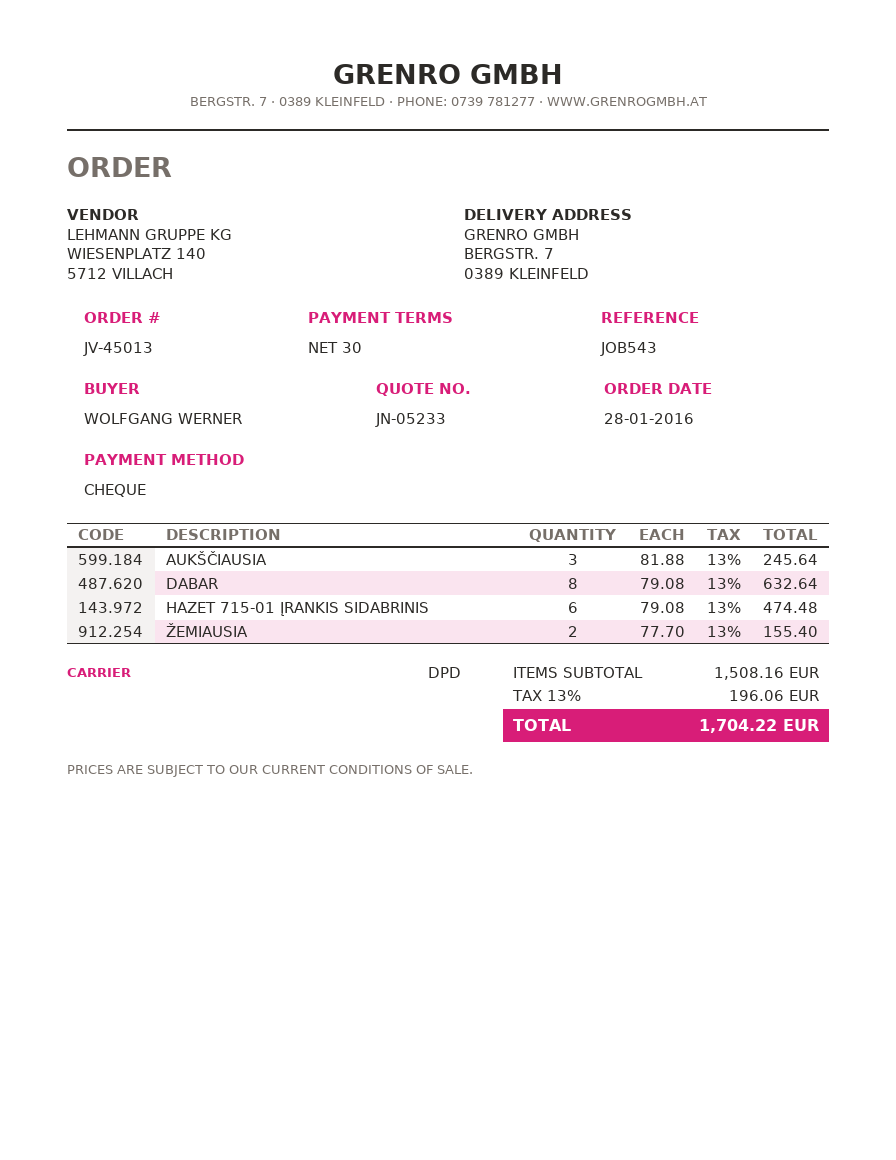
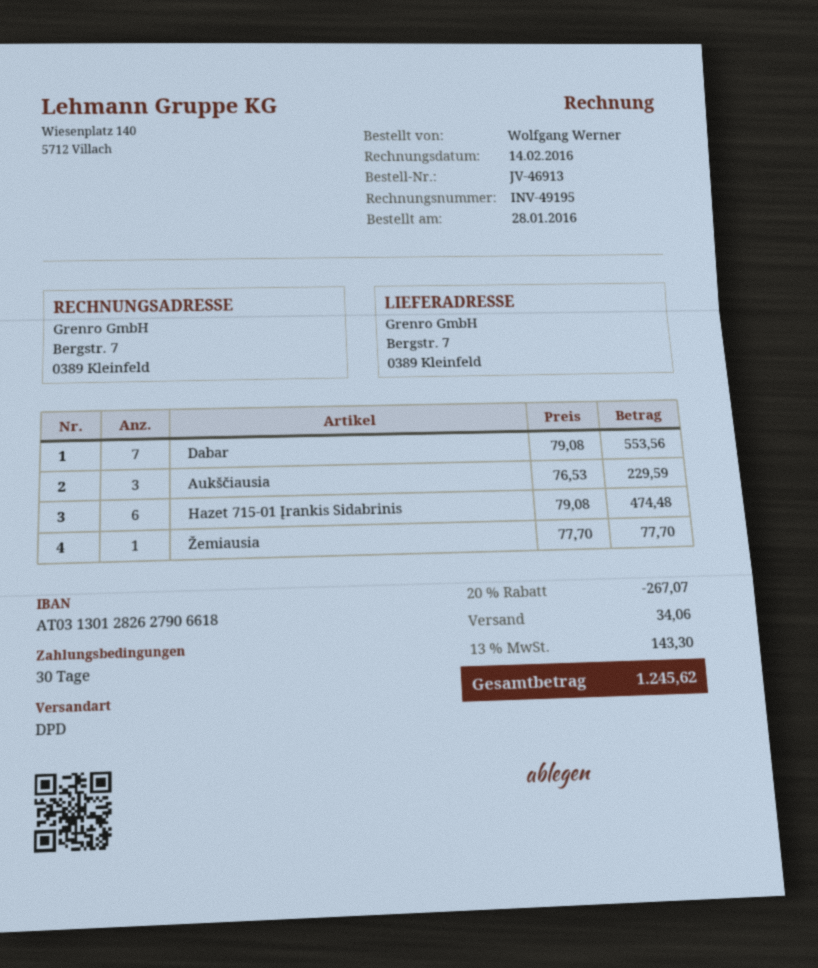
order number: JV-45013 -> JV-46913
AUKŠČIAUSIA: 3 x 81.88 = 245.64 -> 3 x 76.53 = 229.59
DABAR: 8 x 79.08 = 632.64 -> 7 x 79.08 = 553.56
ŽEMIAUSIA: 2 x 77.70 = 155.40 -> 1 x 77.70 = 77.70
discount: none -> 20% = 267.07
shipping: none -> 34.06
tax: 13% = 196.06 -> 13% = 143.30
total: 1704.22 -> 1245.62

